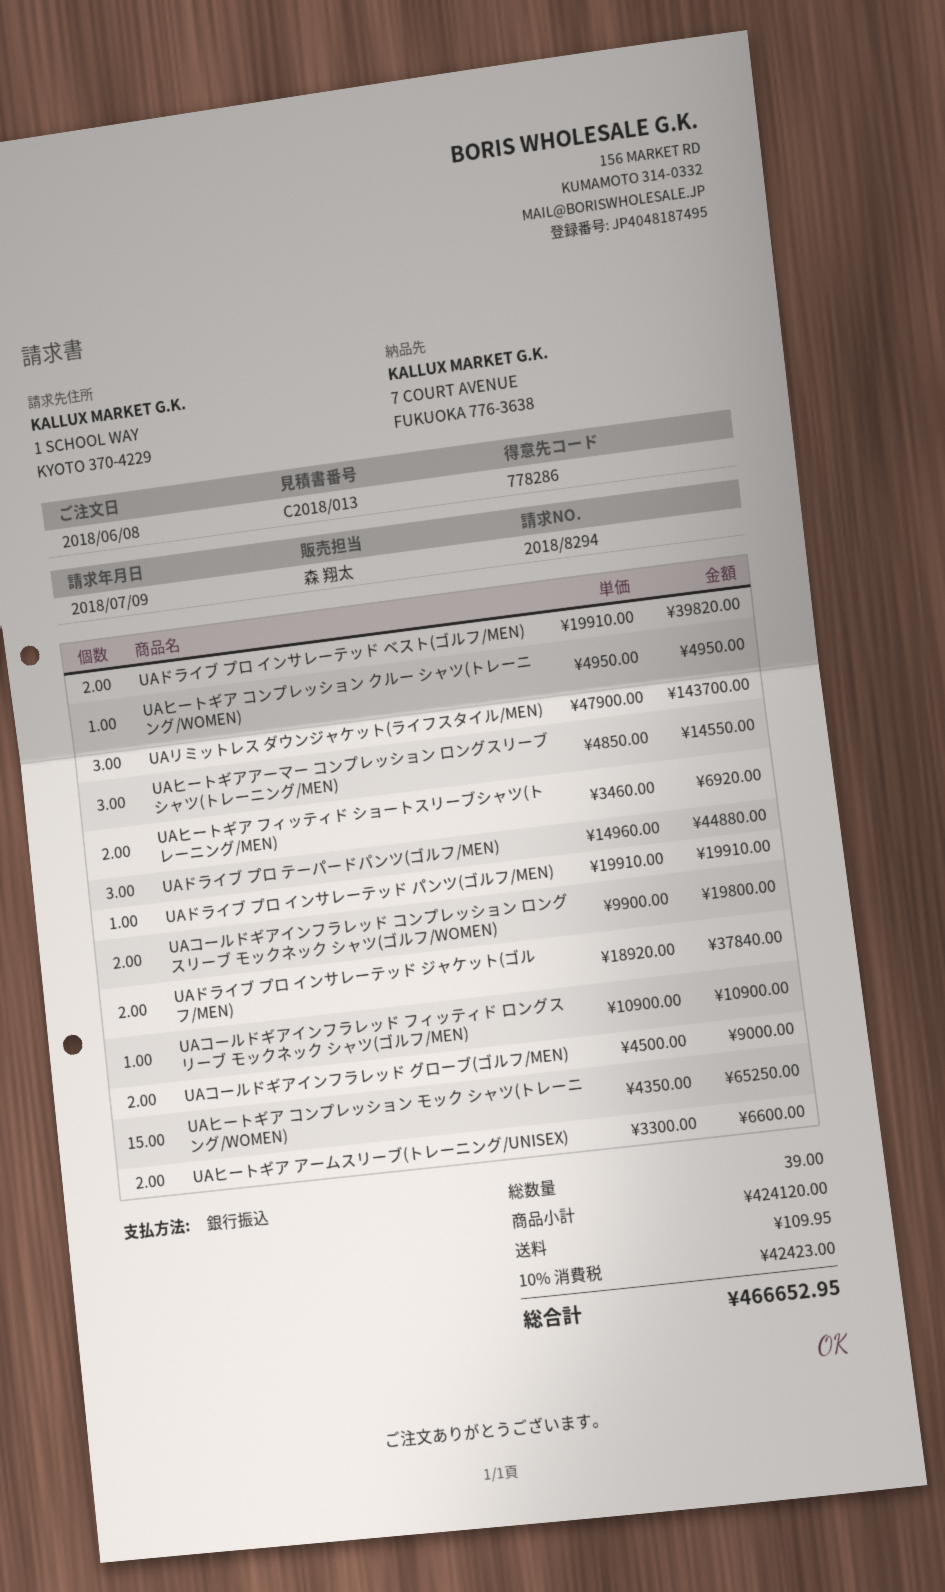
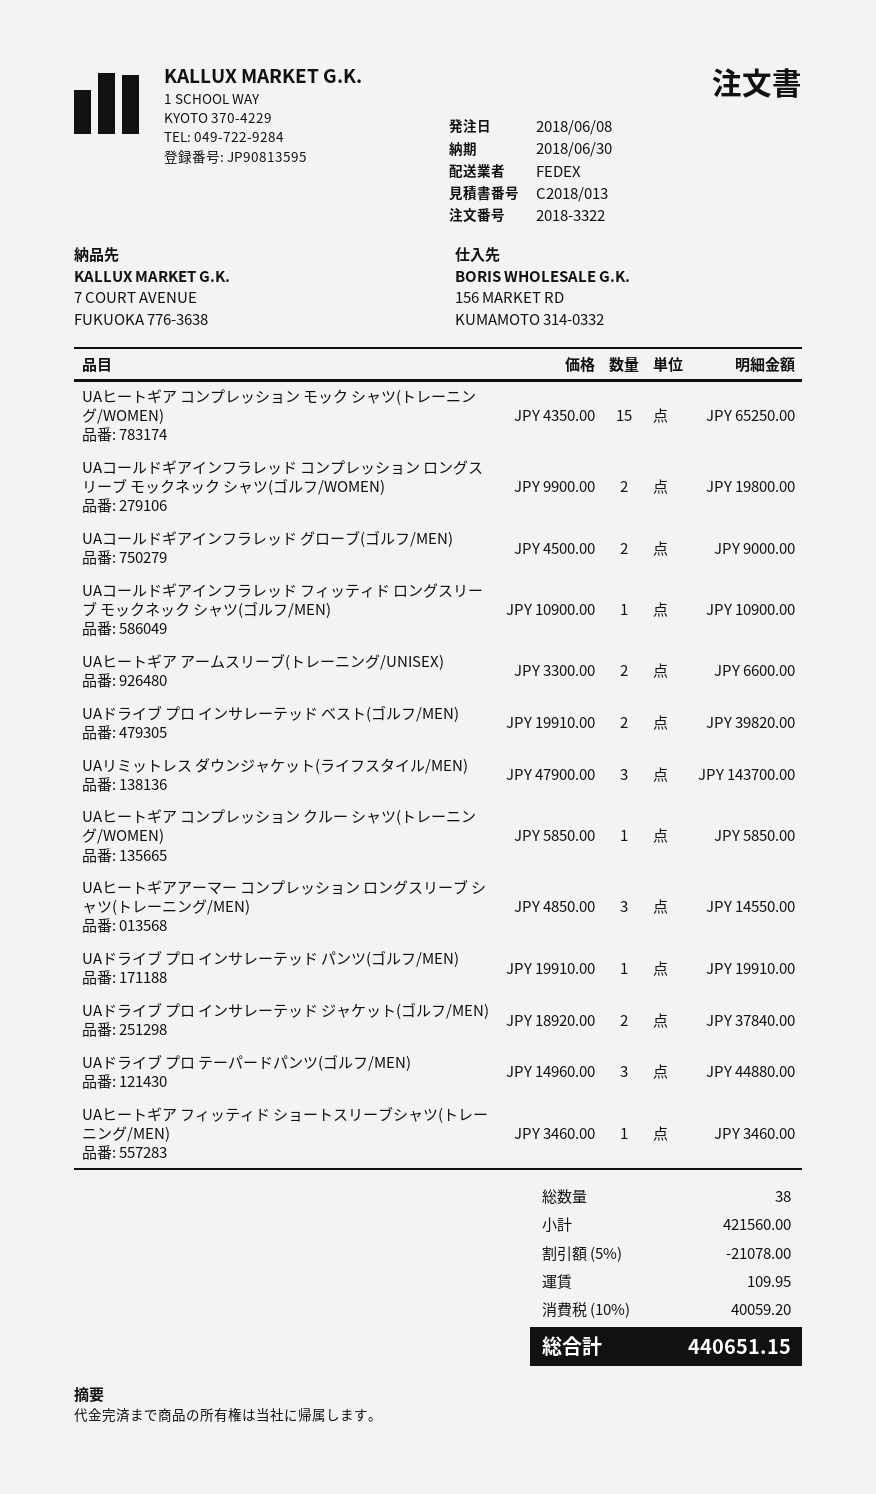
UAヒートギア コンプレッション クルー シャツ(トレーニング/WOMEN): 1 x 4950.00 = 4950.00 -> 1 x 5850.00 = 5850.00
UAヒートギア フィッティド ショートスリーブシャツ(トレーニング/MEN): 2 x 3460.00 = 6920.00 -> 1 x 3460.00 = 3460.00
total quantity: 39 -> 38
subtotal: 424120.00 -> 421560.00
discount: none -> 5% = 21078.00
tax: 10% = 42423.00 -> 10% = 40059.20
total: 466652.95 -> 440651.15

